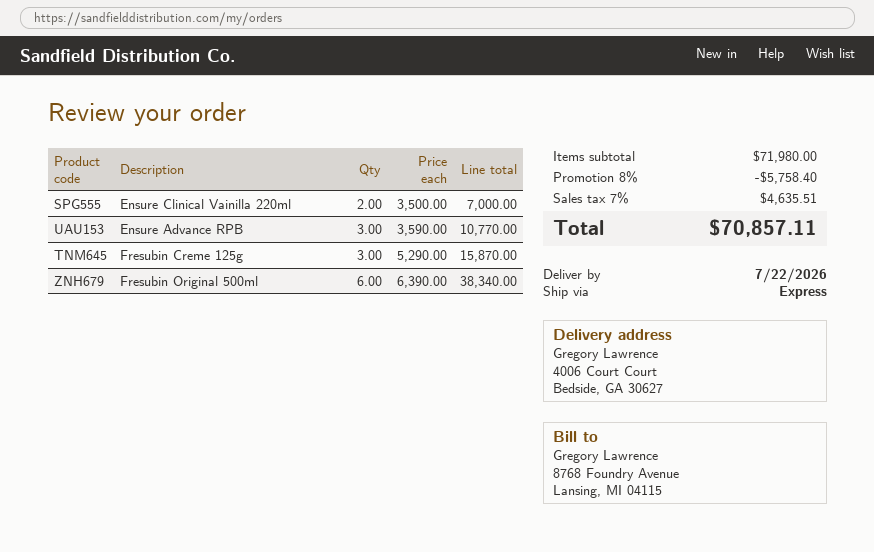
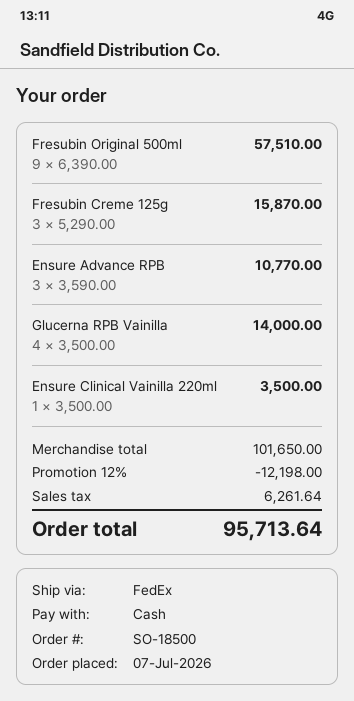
shipping method: express -> FedEx
Ensure Clinical Vainilla 220ml: 2 x 3500.00 = 7000.00 -> 1 x 3500.00 = 3500.00
Fresubin Original 500ml: 6 x 6390.00 = 38340.00 -> 9 x 6390.00 = 57510.00
Glucerna RPB Vainilla: none -> 4 x 3500.00 = 14000.00
subtotal: 71980.00 -> 101650.00
discount: 8% = 5758.40 -> 12% = 12198.00
tax: 4635.51 -> 6261.64
total: 70857.11 -> 95713.64

